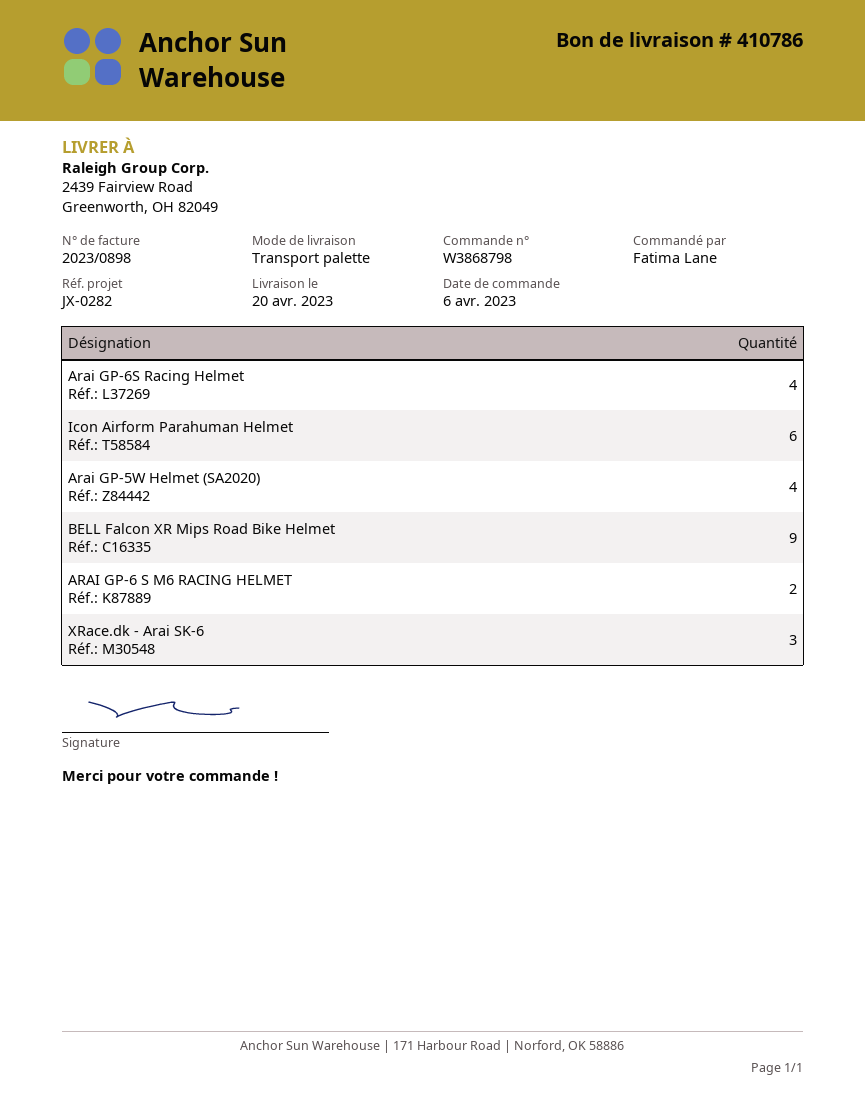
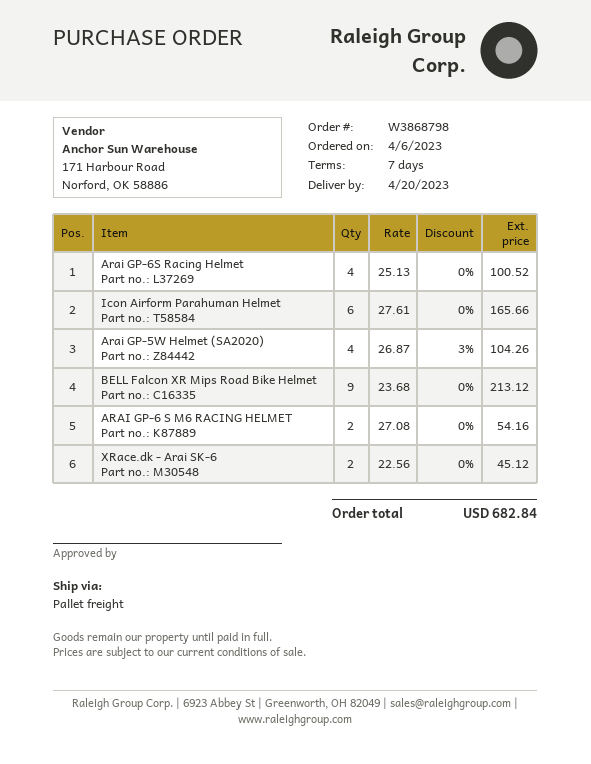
XRace.dk - Arai SK-6: 3 -> 2

